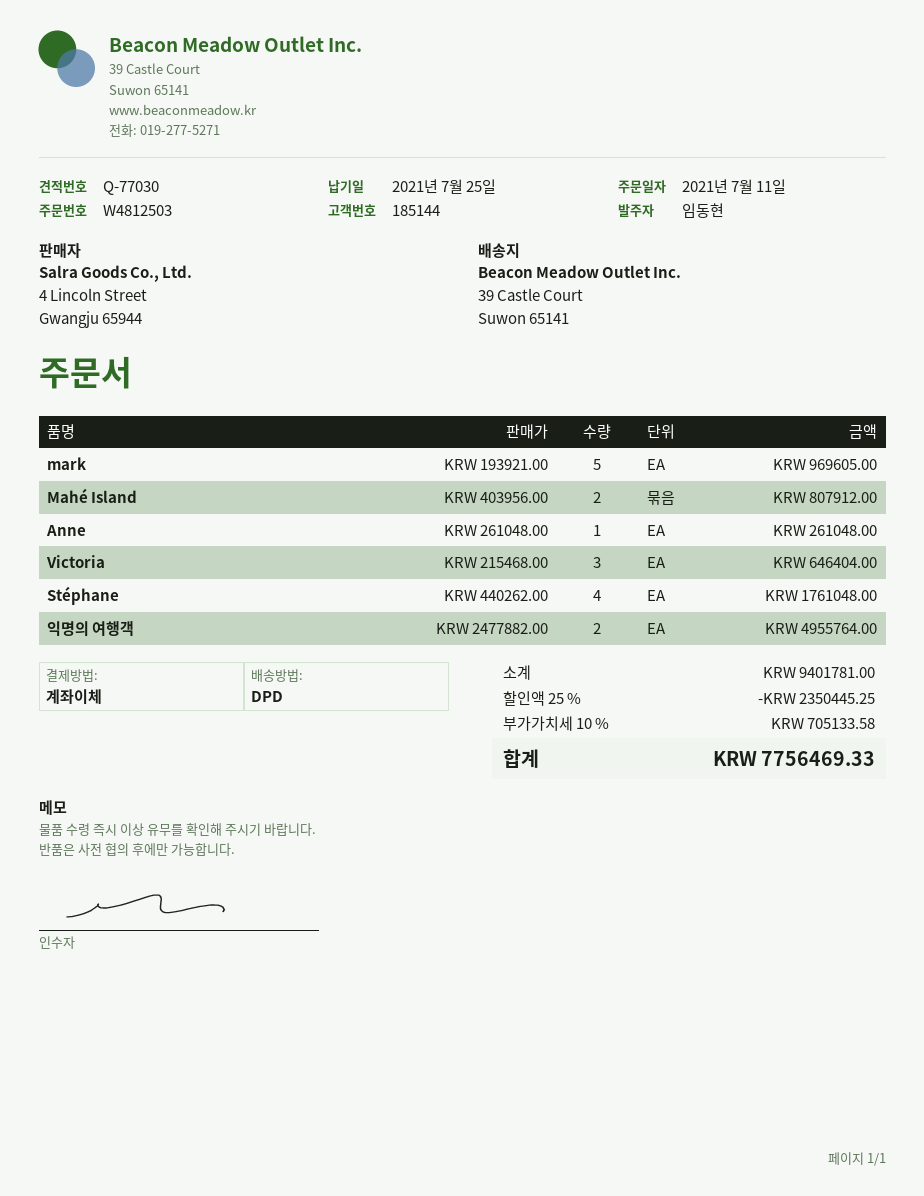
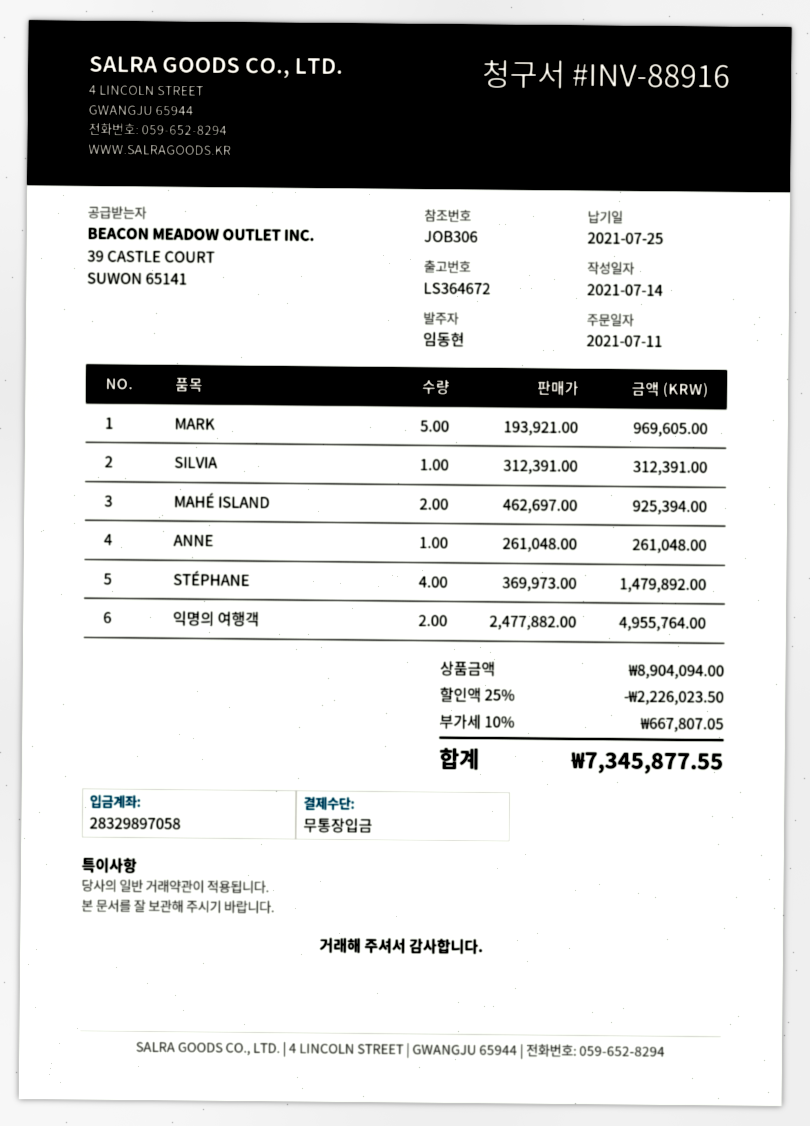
Mahé Island: 2 x 403956.00 = 807912.00 -> 2 x 462697.00 = 925394.00
Victoria: 3 x 215468.00 = 646404.00 -> none
Stéphane: 4 x 440262.00 = 1761048.00 -> 4 x 369973.00 = 1479892.00
SILVIA: none -> 1 x 312391.00 = 312391.00
subtotal: 9401781.00 -> 8904094.00
discount: 25% = 2350445.25 -> 25% = 2226023.50
tax: 10% = 705133.58 -> 10% = 667807.05
total: 7756469.33 -> 7345877.55

